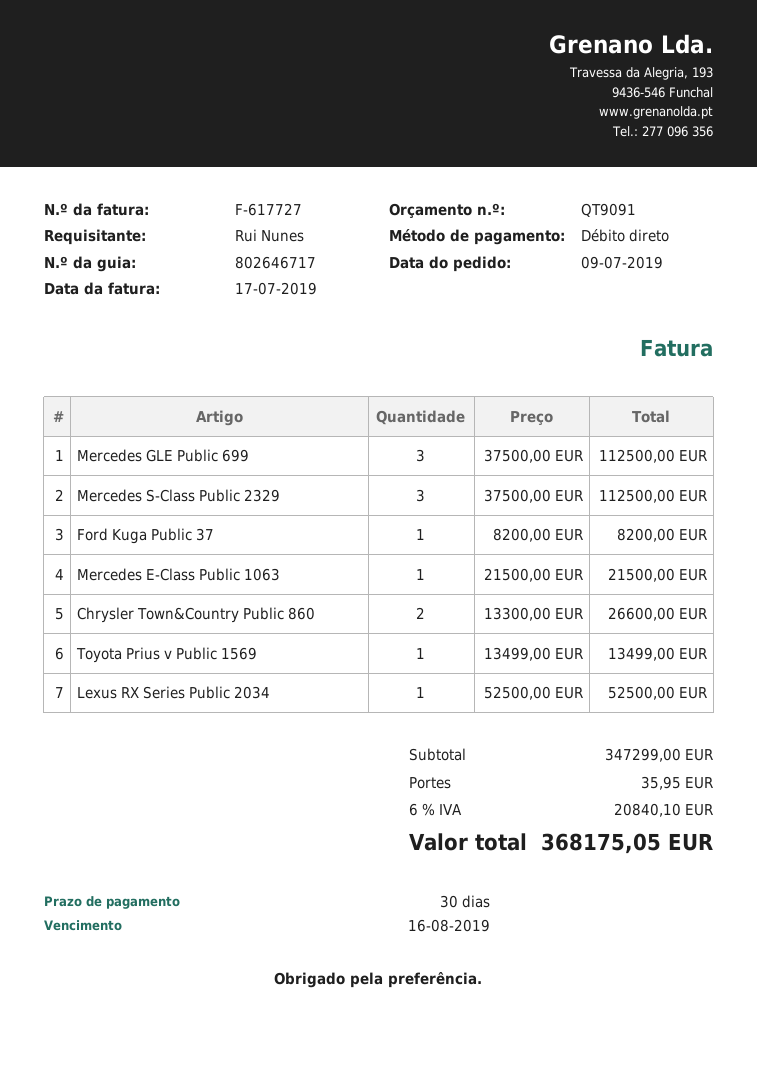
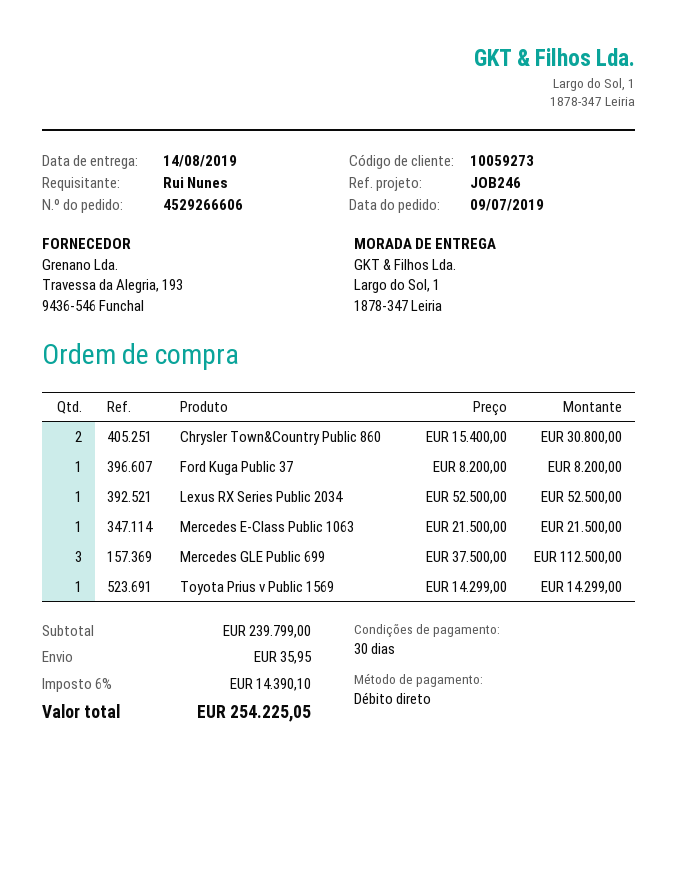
Mercedes S-Class Public 2329: 3 x 37500.00 = 112500.00 -> none
Chrysler Town&Country Public 860: 2 x 13300.00 = 26600.00 -> 2 x 15400.00 = 30800.00
Toyota Prius v Public 1569: 1 x 13499.00 = 13499.00 -> 1 x 14299.00 = 14299.00
subtotal: 347299.00 -> 239799.00
tax: 6% = 20840.10 -> 6% = 14390.10
total: 368175.05 -> 254225.05

